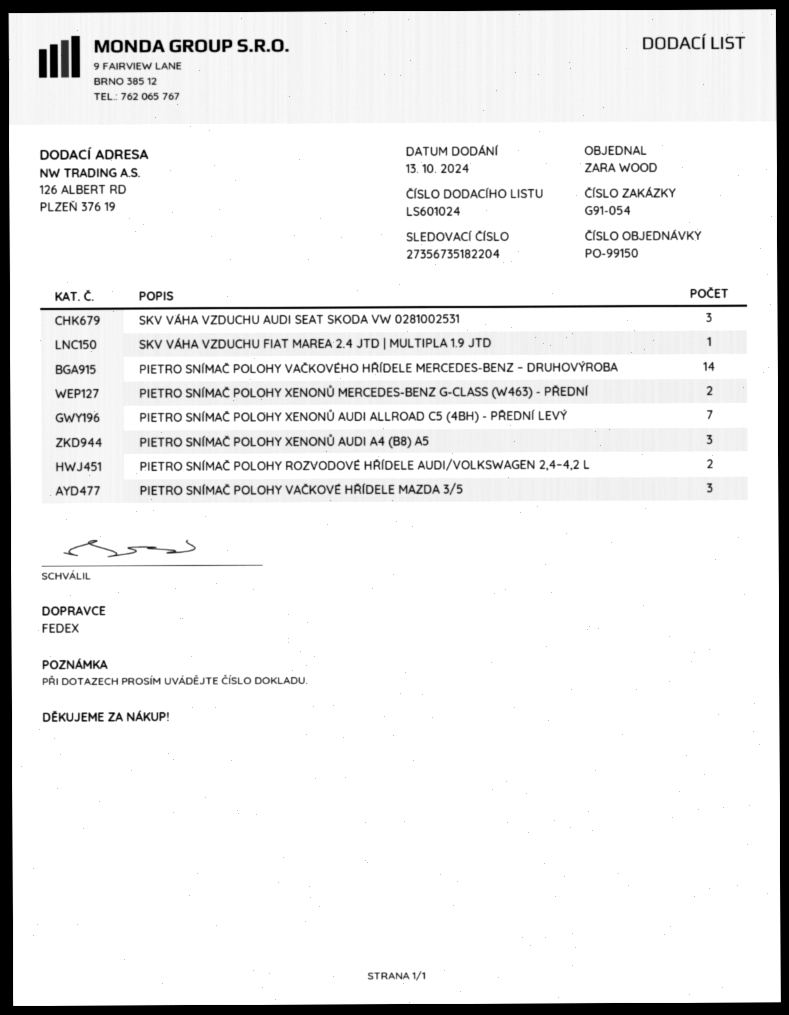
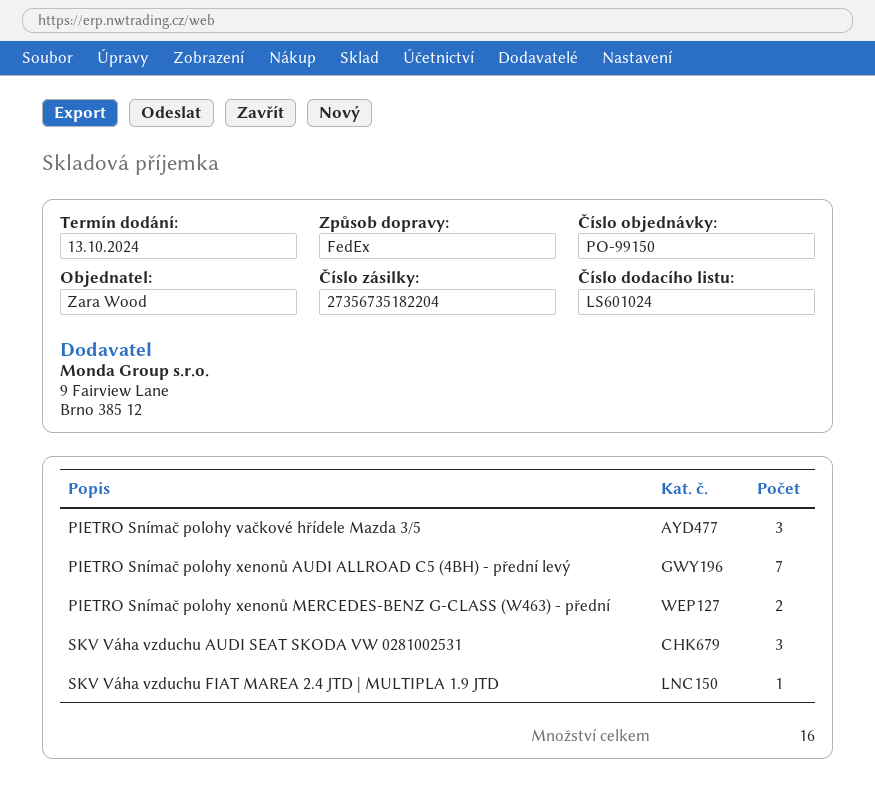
PIETRO SNÍMAČ POLOHY VAČKOVÉHO HŘÍDELE MERCEDES-BENZ – DRUHOVÝROBA: 14 -> none
PIETRO SNÍMAČ POLOHY XENONŮ AUDI A4 (B8) A5: 3 -> none
PIETRO SNÍMAČ POLOHY ROZVODOVÉ HŘÍDELE AUDI/VOLKSWAGEN 2,4–4,2 L: 2 -> none

